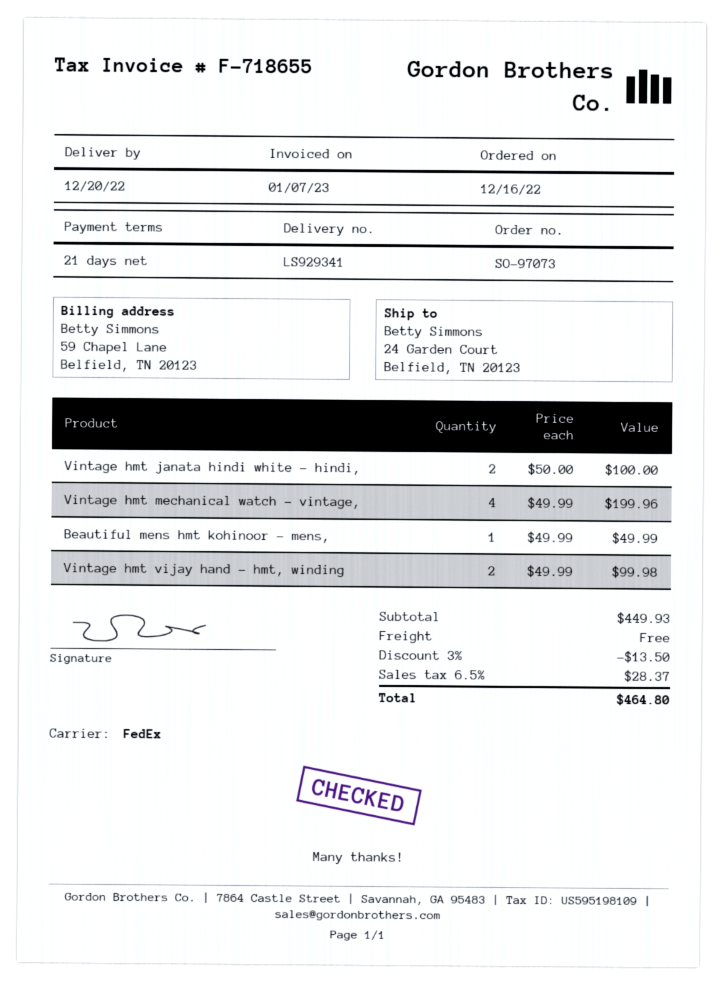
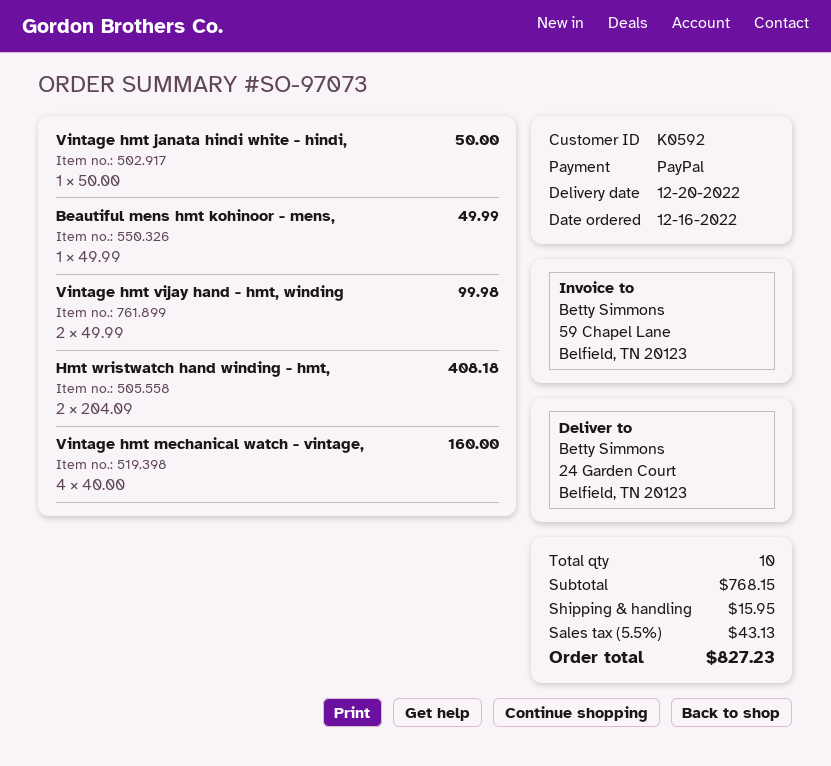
Vintage hmt janata hindi white - hindi,: 2 x 50.00 = 100.00 -> 1 x 50.00 = 50.00
Vintage hmt mechanical watch - vintage,: 4 x 49.99 = 199.96 -> 4 x 40.00 = 160.00
Hmt wristwatch hand winding - hmt,: none -> 2 x 204.09 = 408.18
subtotal: 449.93 -> 768.15
discount: 3% = 13.50 -> none
shipping: 0.00 -> 15.95
tax: 6.5% = 28.37 -> 5.5% = 43.13
total: 464.80 -> 827.23

